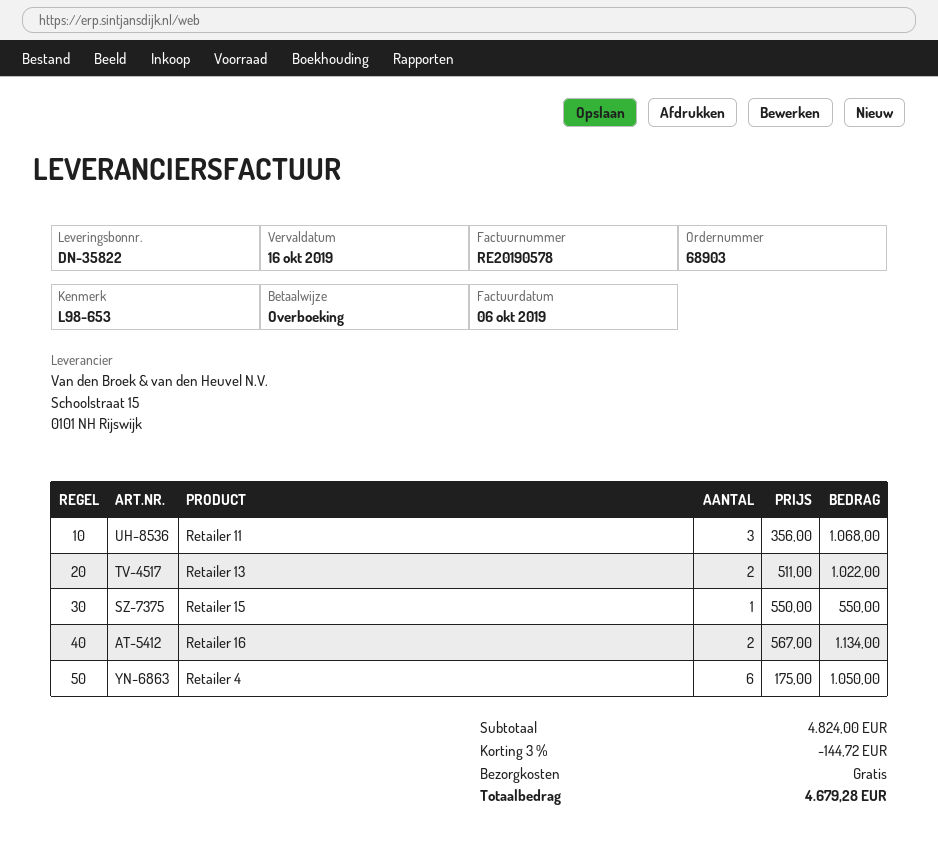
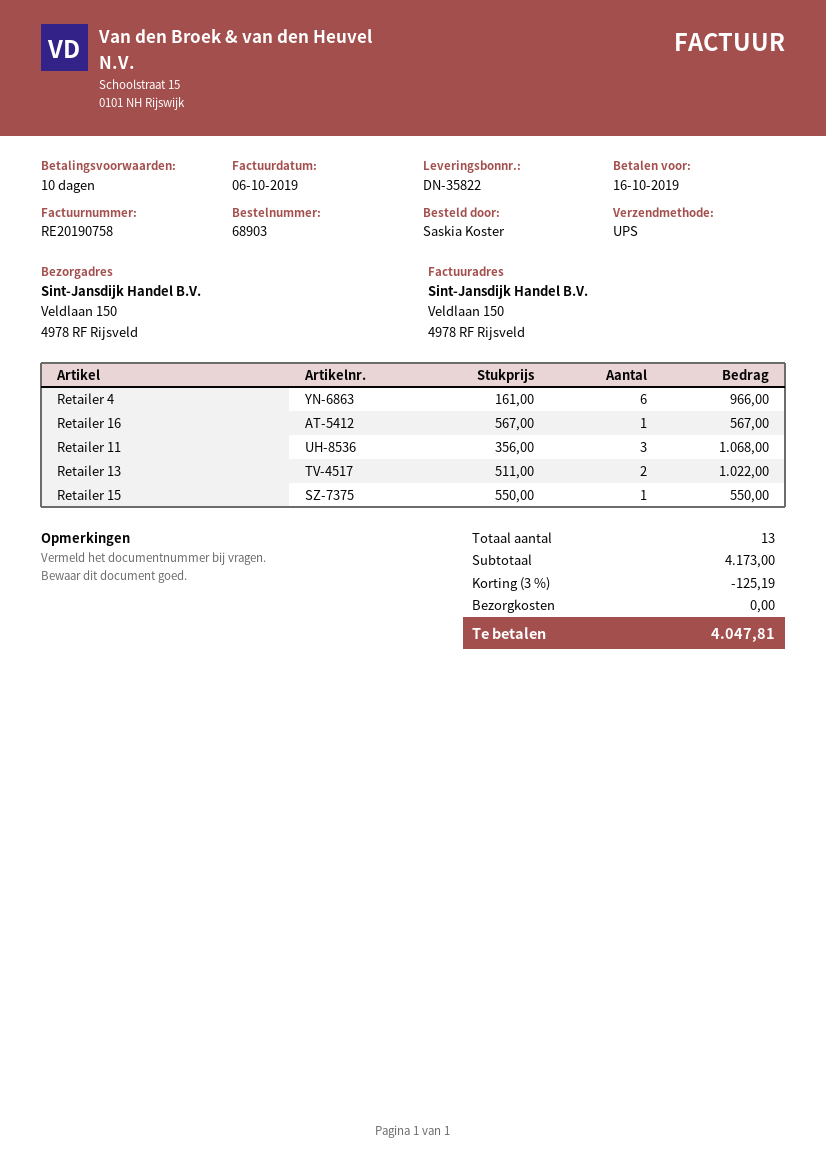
invoice number: RE20190578 -> RE20190758
Retailer 16: 2 x 567.00 = 1134.00 -> 1 x 567.00 = 567.00
Retailer 4: 6 x 175.00 = 1050.00 -> 6 x 161.00 = 966.00
subtotal: 4824.00 -> 4173.00
discount: 3% = 144.72 -> 3% = 125.19
total: 4679.28 -> 4047.81

